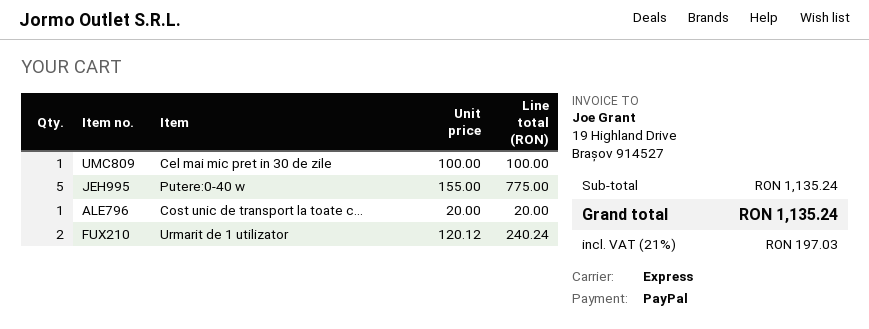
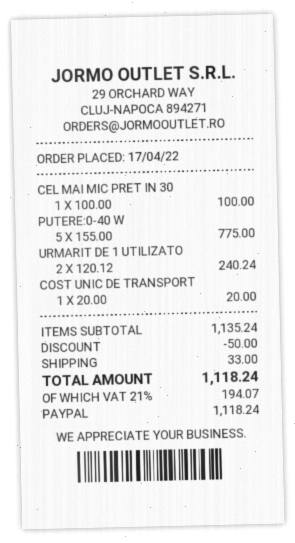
discount: none -> 50.00
shipping: none -> 33.00
tax: 21% = 197.03 -> 21% = 194.07
total: 1135.24 -> 1118.24

